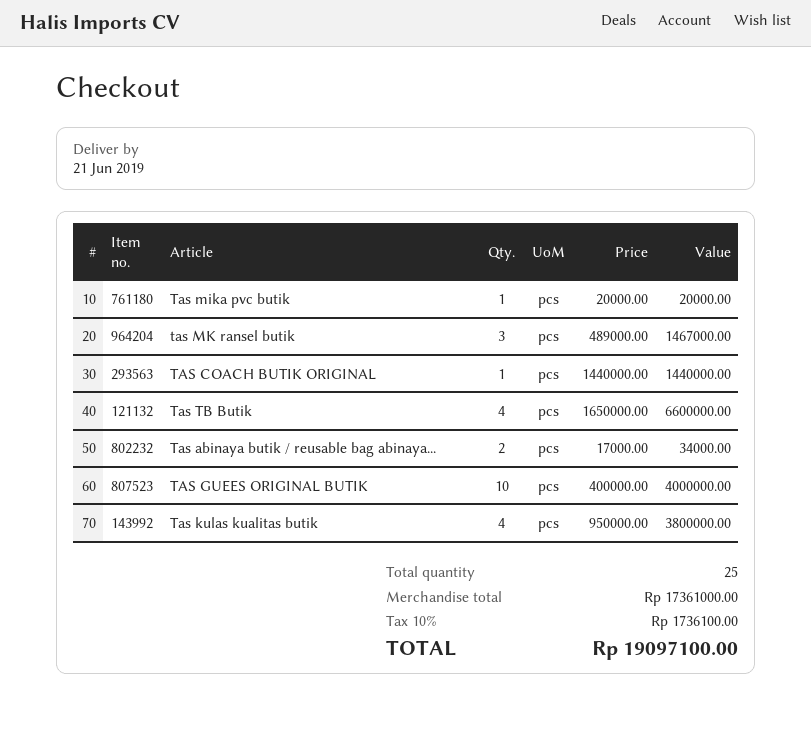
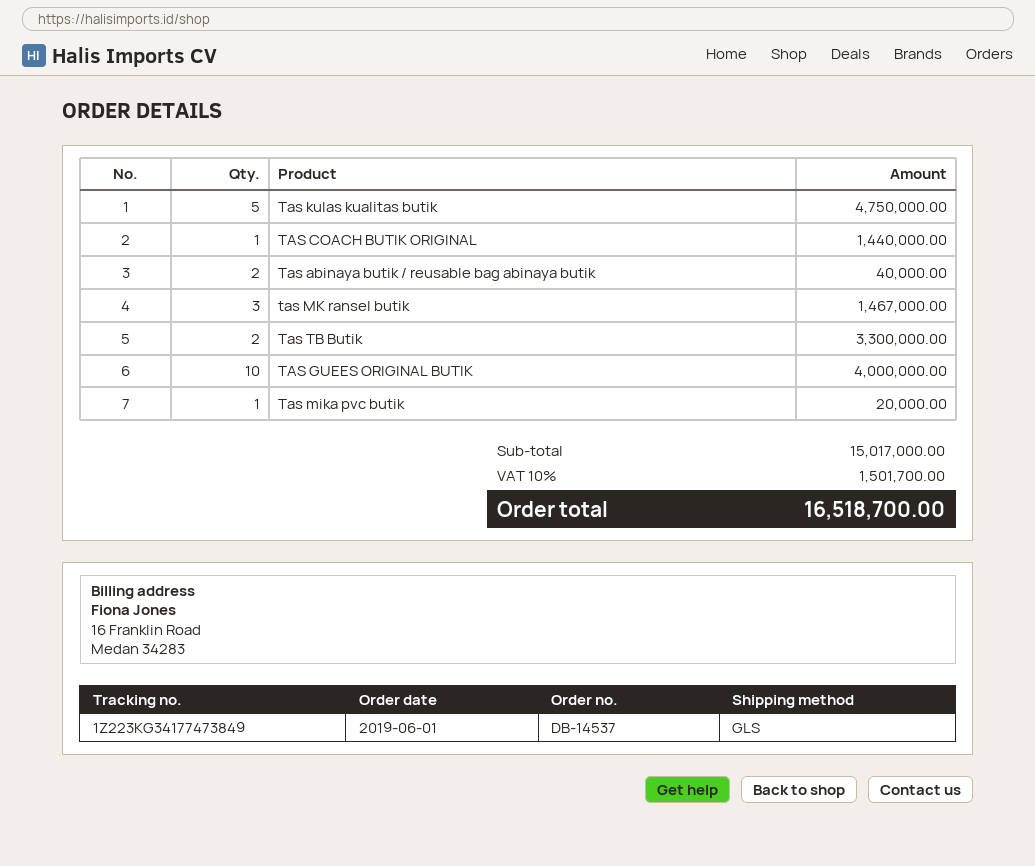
Tas TB Butik: 4 for 6600000.00 -> 2 for 3300000.00
Tas abinaya butik / reusable bag abinaya...: 2 for 34000.00 -> 2 for 40000.00
Tas kulas kualitas butik: 4 for 3800000.00 -> 5 for 4750000.00
subtotal: 17361000.00 -> 15017000.00
tax: 10% = 1736100.00 -> 10% = 1501700.00
total: 19097100.00 -> 16518700.00

